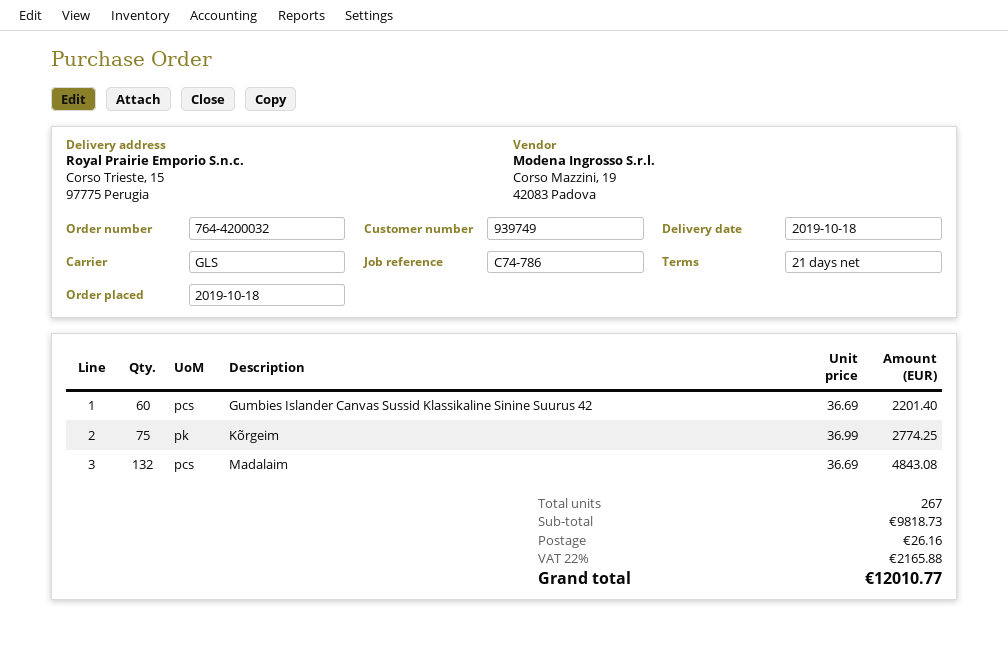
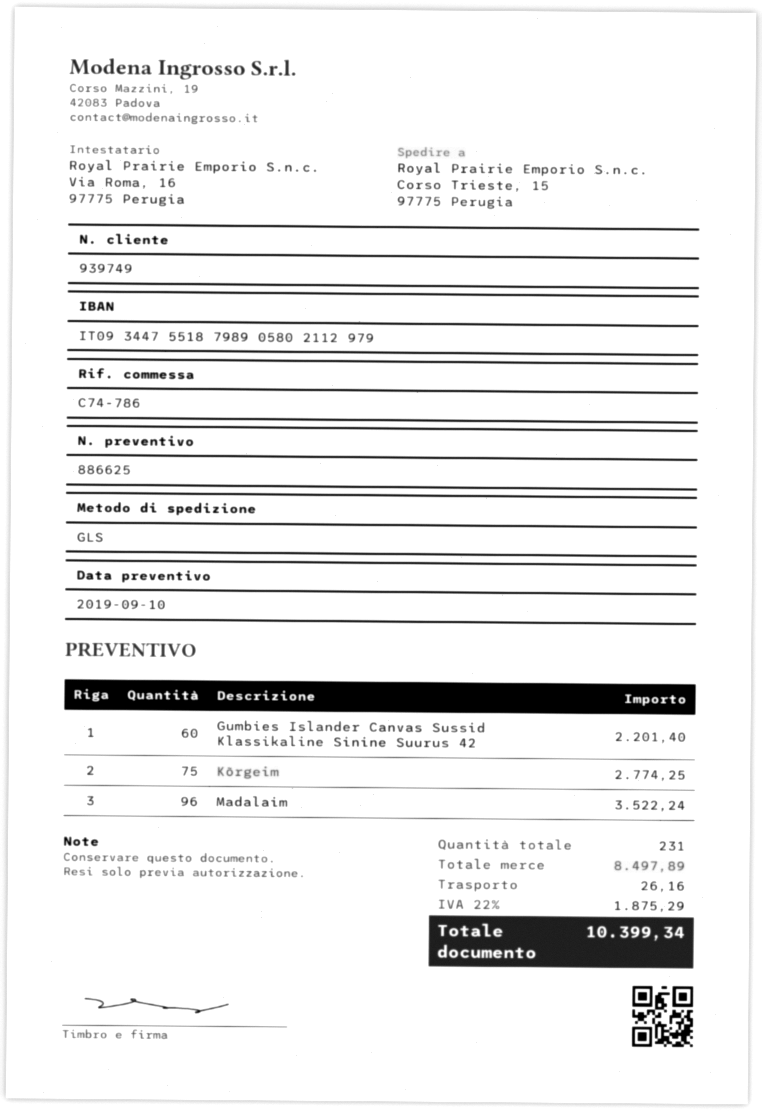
Madalaim: 132 for 4843.08 -> 96 for 3522.24
total quantity: 267 -> 231
subtotal: 9818.73 -> 8497.89
tax: 22% = 2165.88 -> 22% = 1875.29
total: 12010.77 -> 10399.34

